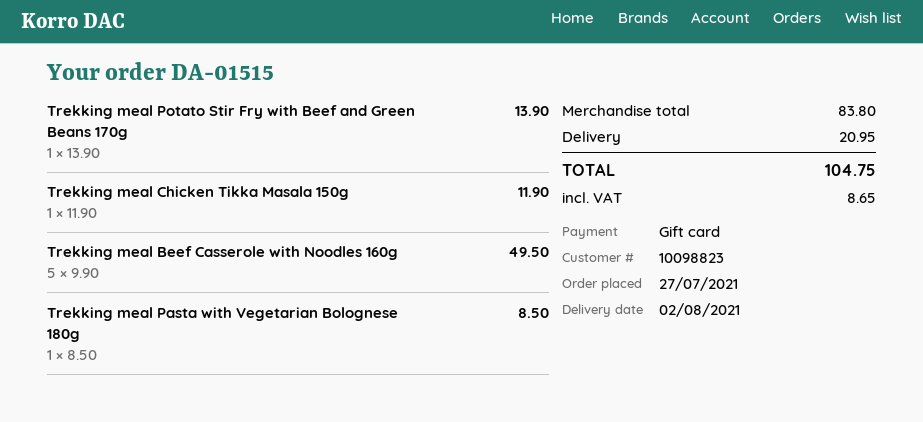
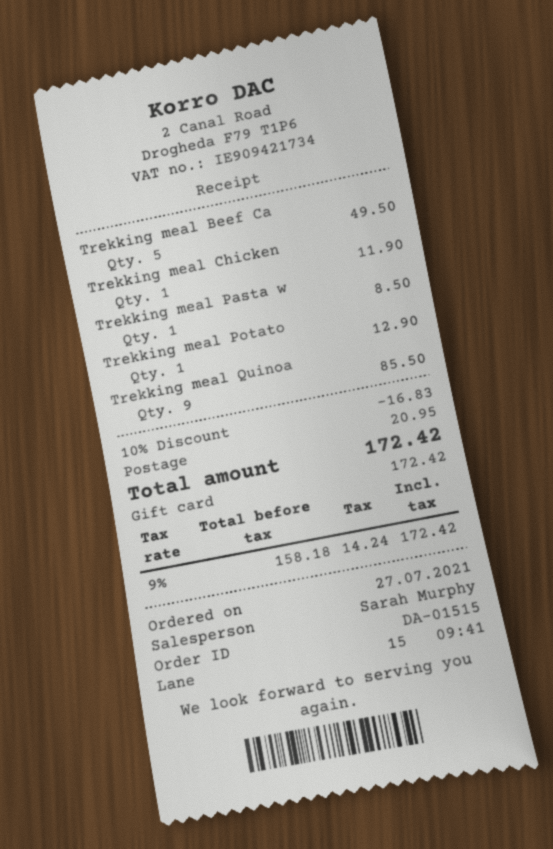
Trekking meal Potato Stir Fry with Beef and Green Beans 170g: 1 for 13.90 -> 1 for 12.90
Trekking meal Quinoa: none -> 9 for 85.50
discount: none -> 10% = 16.83
tax: 8.65 -> 14.24
total: 104.75 -> 172.42

